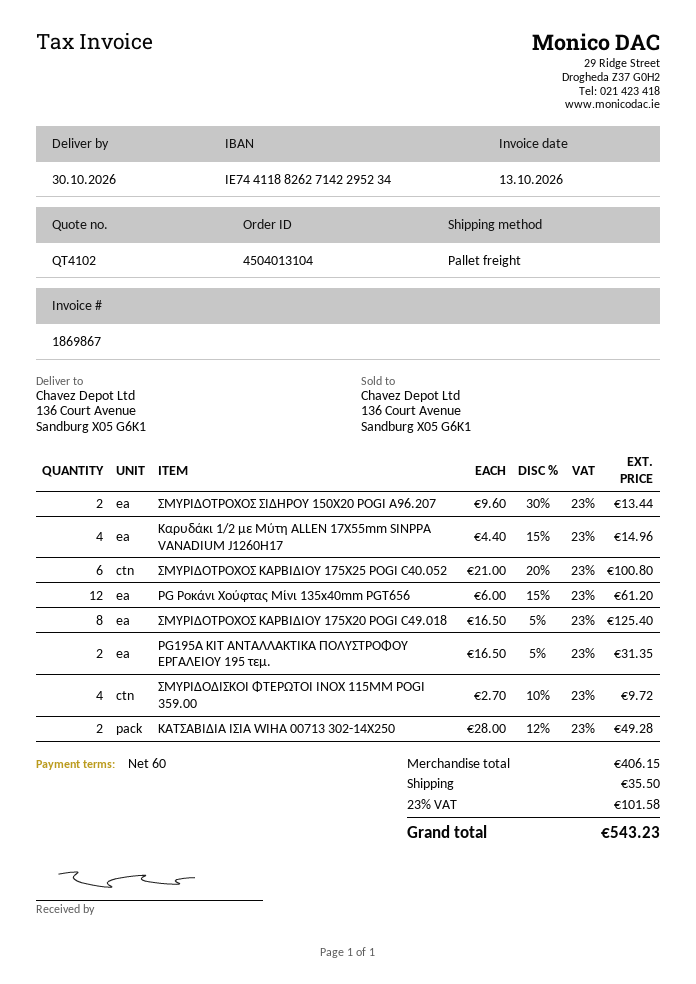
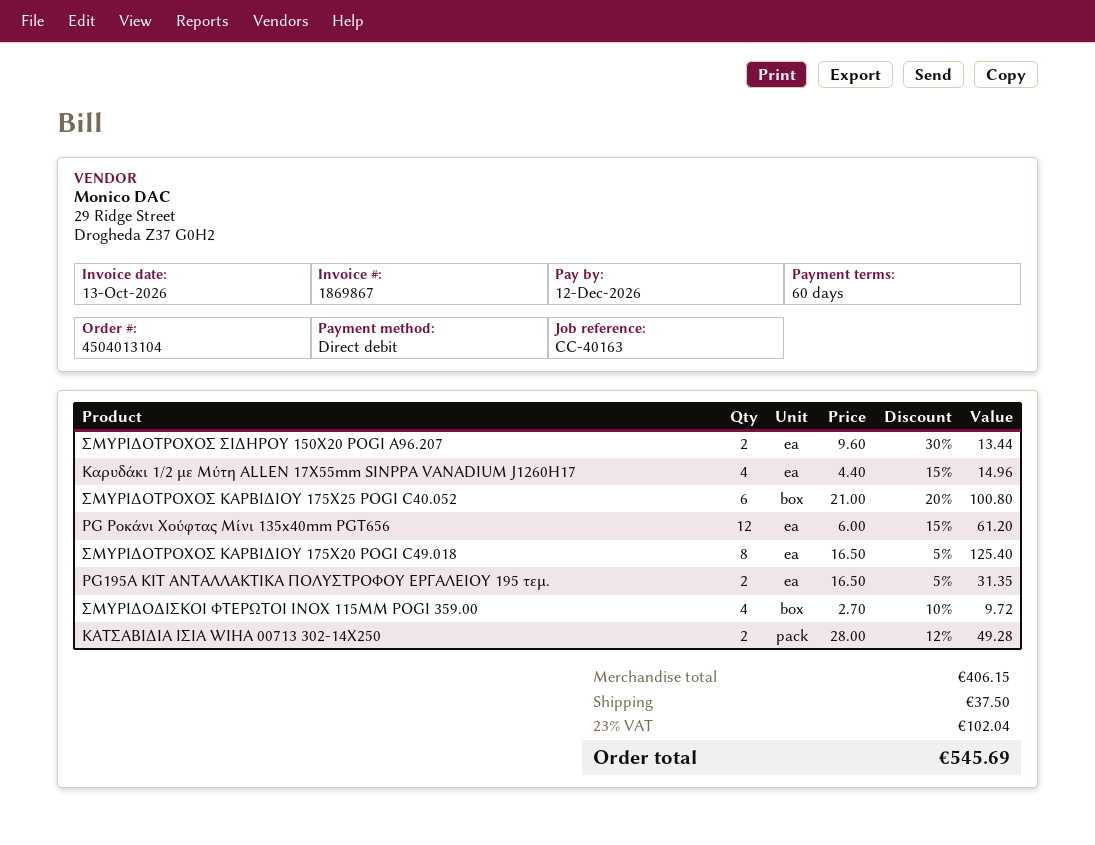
shipping: 35.50 -> 37.50
tax: 23% = 101.58 -> 23% = 102.04
total: 543.23 -> 545.69

